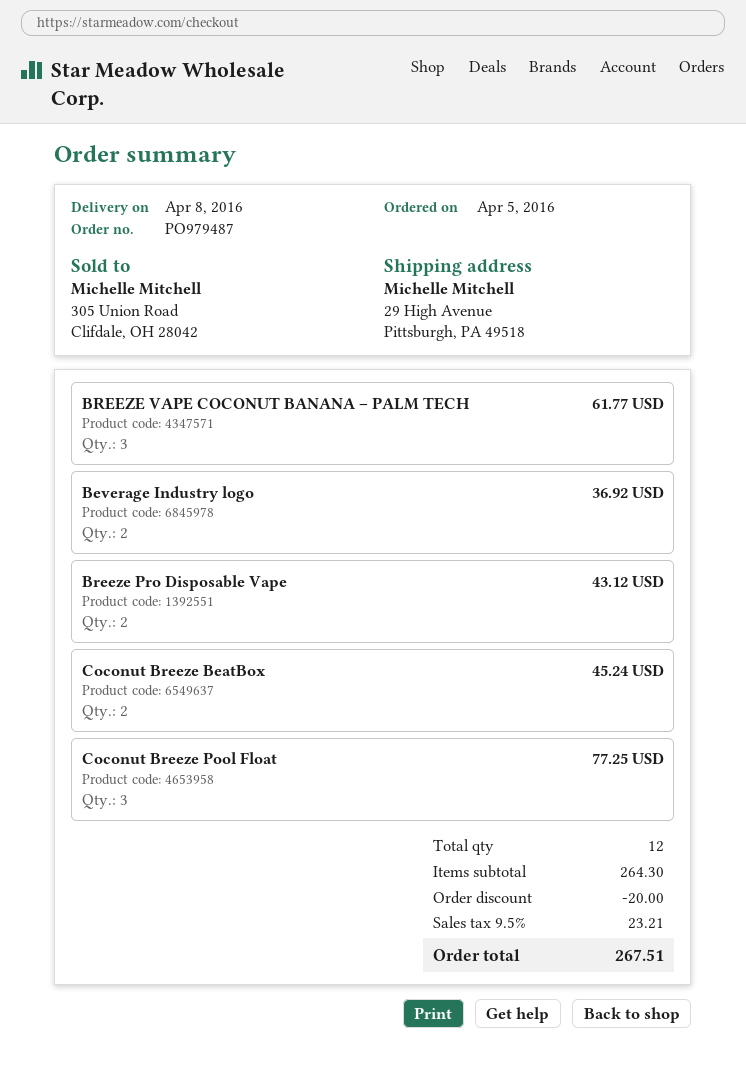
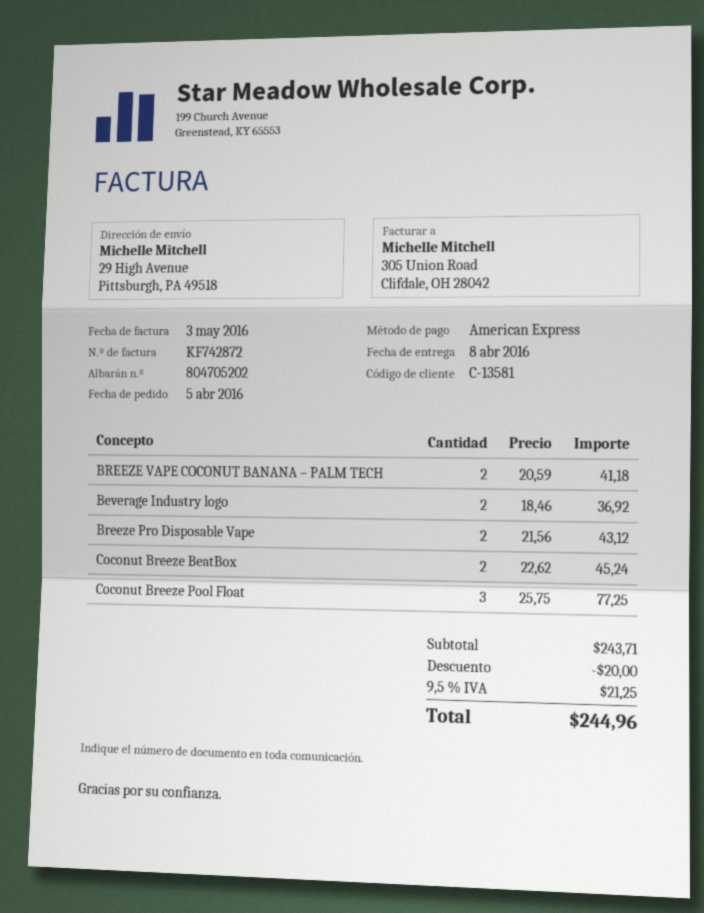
BREEZE VAPE COCONUT BANANA – PALM TECH: 3 for 61.77 -> 2 for 41.18
subtotal: 264.30 -> 243.71
tax: 9.5% = 23.21 -> 9.5% = 21.25
total: 267.51 -> 244.96

